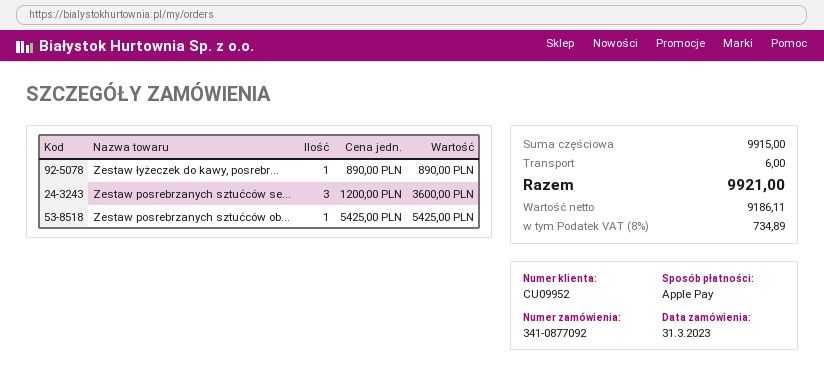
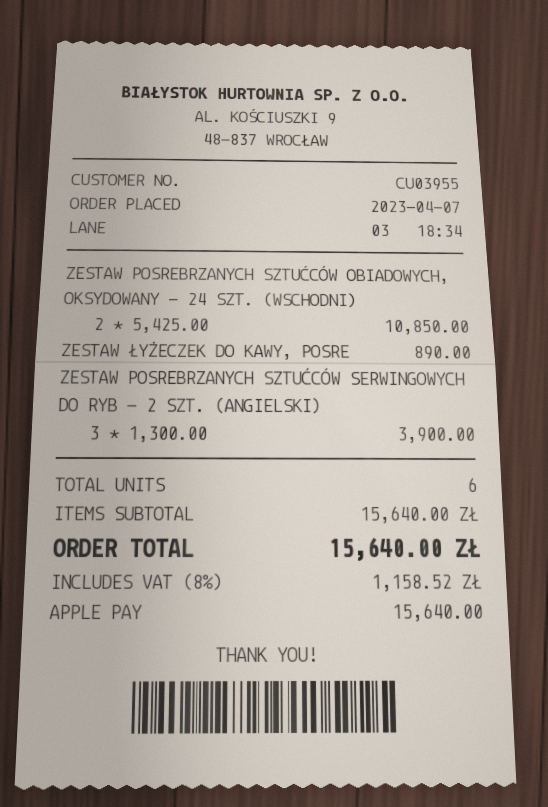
order date: 2023-03-31 -> 2023-04-07
customer number: CU09952 -> CU03955
Zestaw posrebrzanych sztućców se...: 3 x 1200.00 = 3600.00 -> 3 x 1300.00 = 3900.00
Zestaw posrebrzanych sztućców ob...: 1 x 5425.00 = 5425.00 -> 2 x 5425.00 = 10850.00
subtotal: 9915.00 -> 15640.00
shipping: 6.00 -> none
tax: 8% = 734.89 -> 8% = 1158.52
total: 9921.00 -> 15640.00

